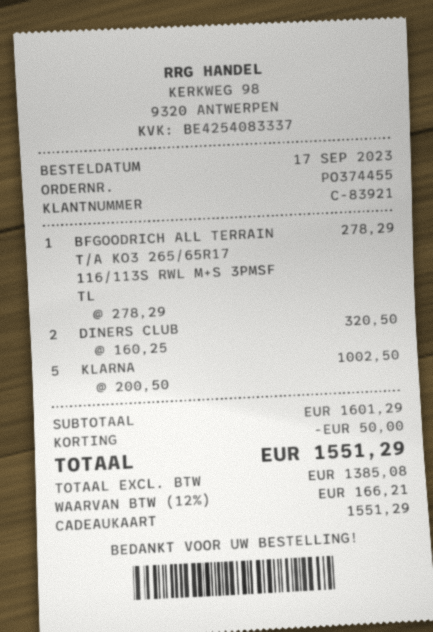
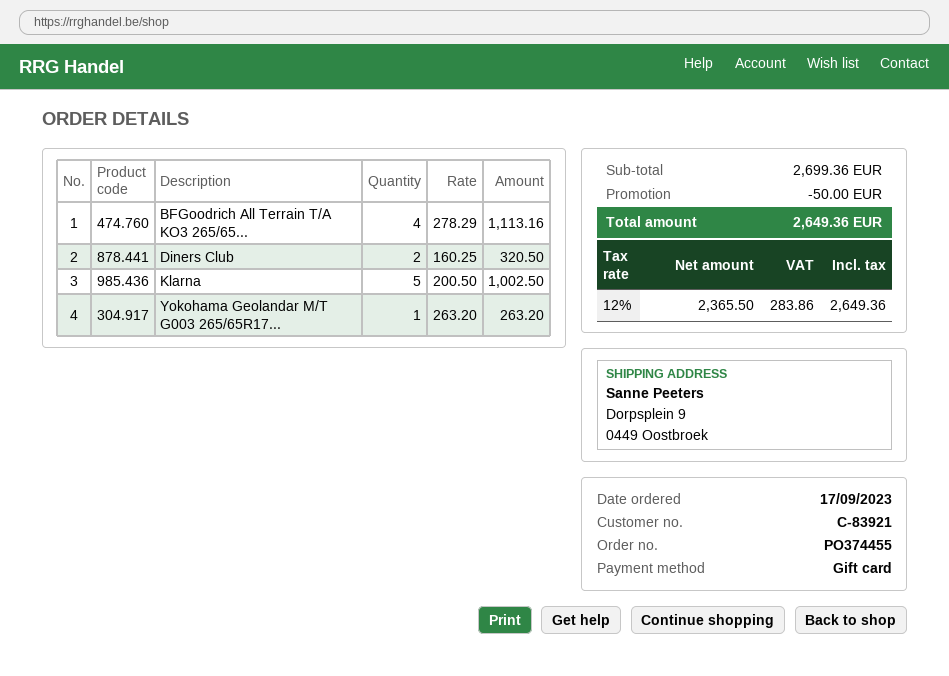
BFGOODRICH ALL TERRAIN T/A KO3 265/65R17 116/113S RWL M+S 3PMSF TL: 1 x 278.29 = 278.29 -> 4 x 278.29 = 1113.16
Yokohama Geolandar M/T G003 265/65R17...: none -> 1 x 263.20 = 263.20
subtotal: 1601.29 -> 2699.36
net: 1385.08 -> 2365.50
tax: 12% = 166.21 -> 12% = 283.86
total: 1551.29 -> 2649.36

